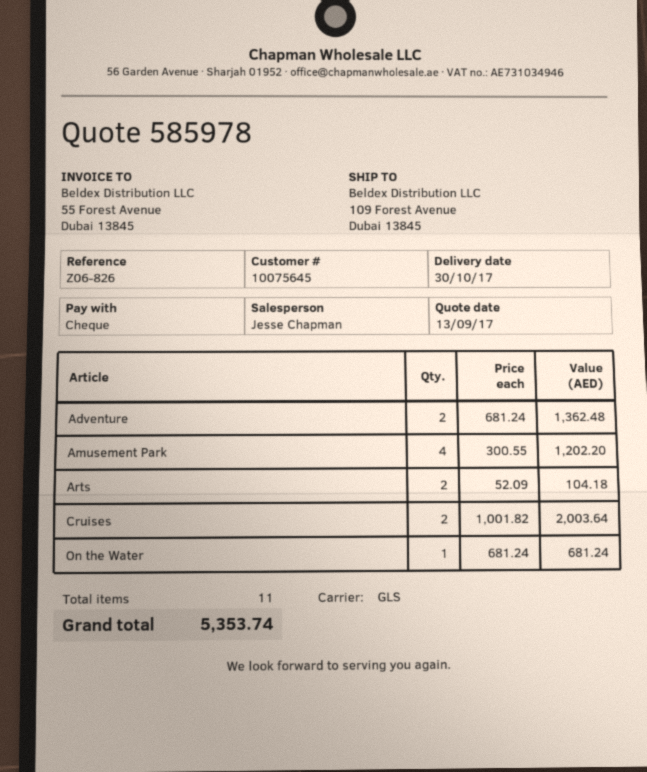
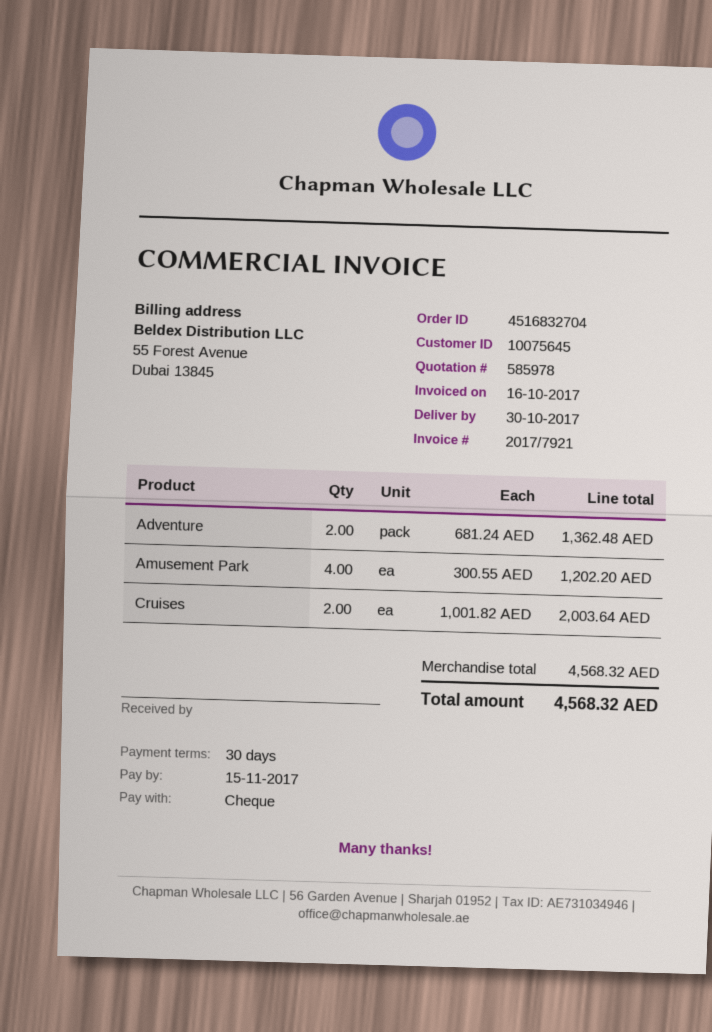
Arts: 2 x 52.09 = 104.18 -> none
On the Water: 1 x 681.24 = 681.24 -> none
total: 5353.74 -> 4568.32

